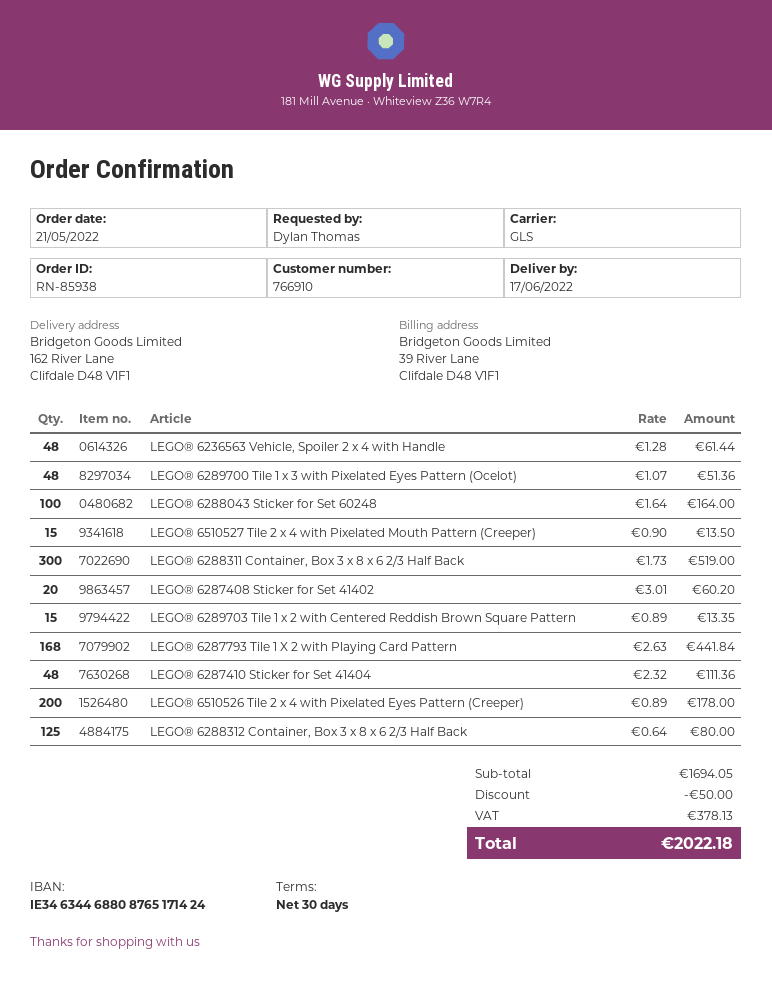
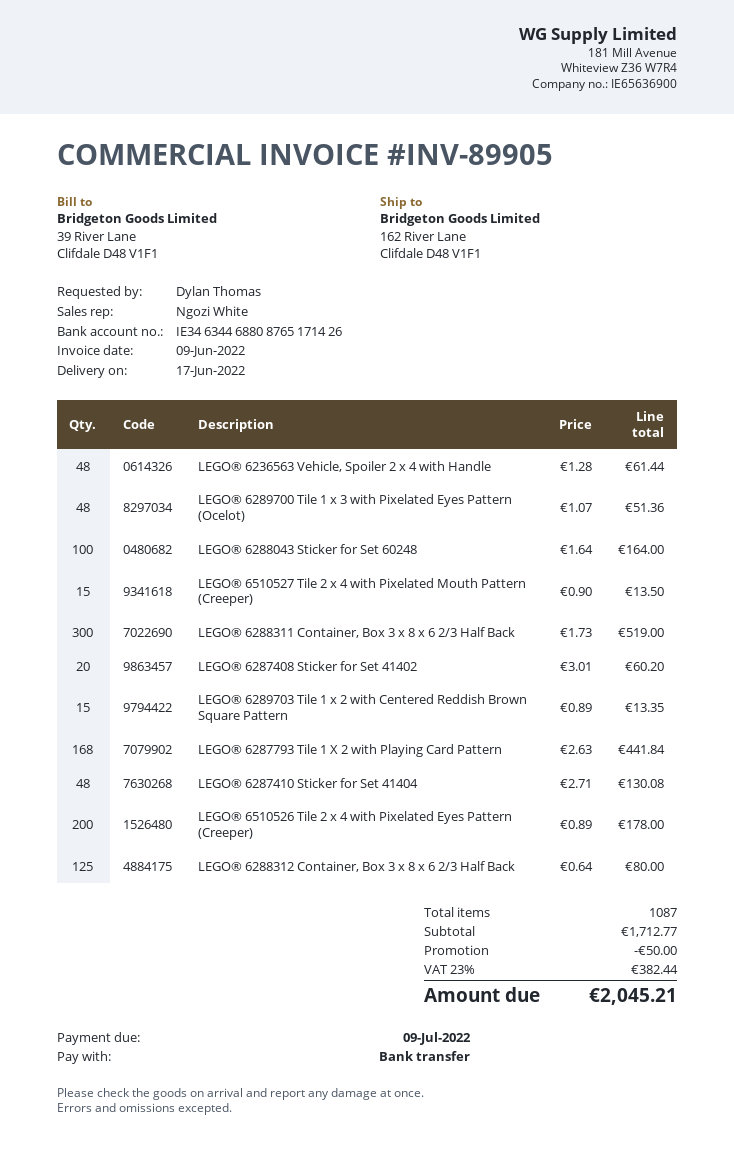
bank account: IE34634468808765171424 -> IE34634468808765171426
LEGO® 6287410 Sticker for Set 41404: 48 x 2.32 = 111.36 -> 48 x 2.71 = 130.08
subtotal: 1694.05 -> 1712.77
tax: 378.13 -> 382.44
total: 2022.18 -> 2045.21

